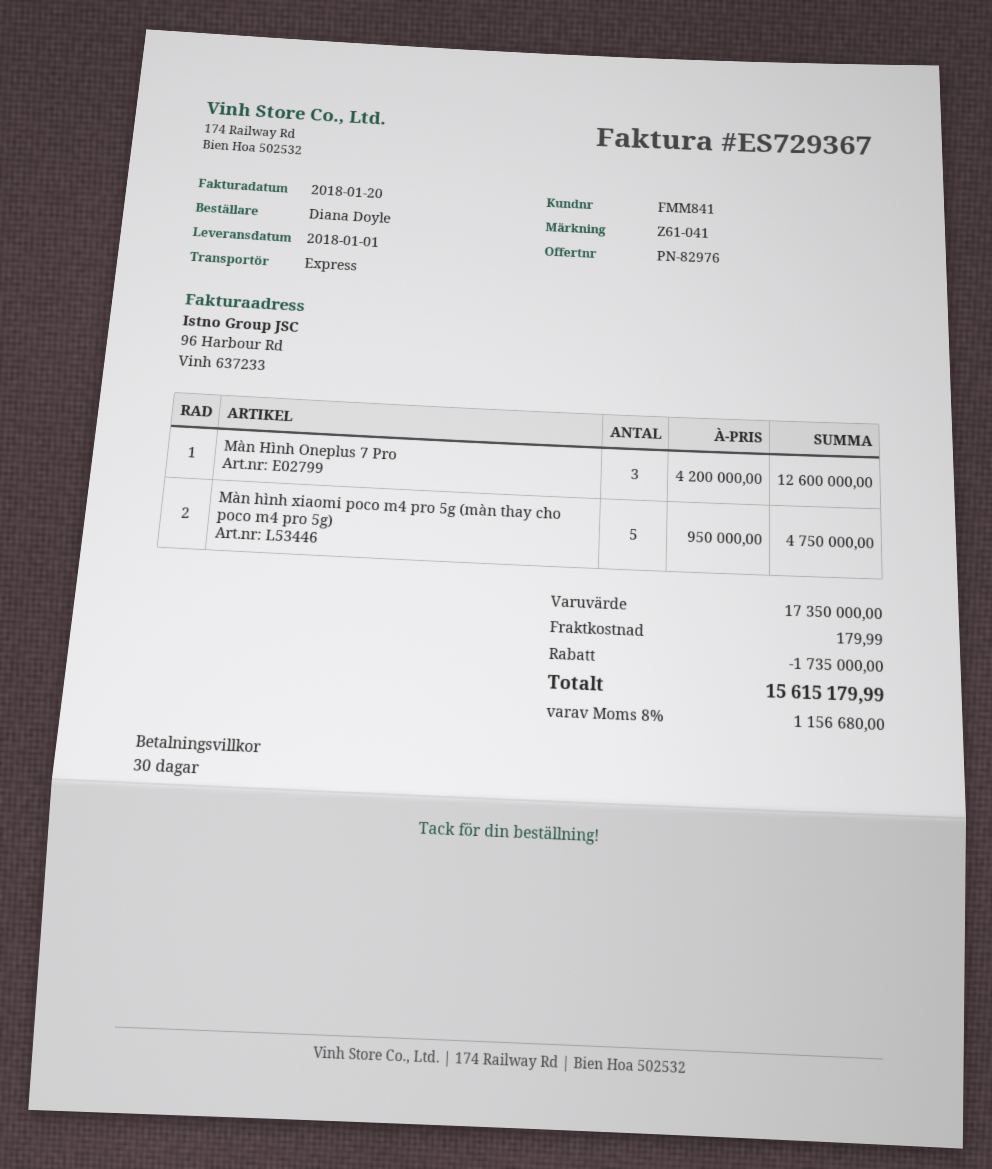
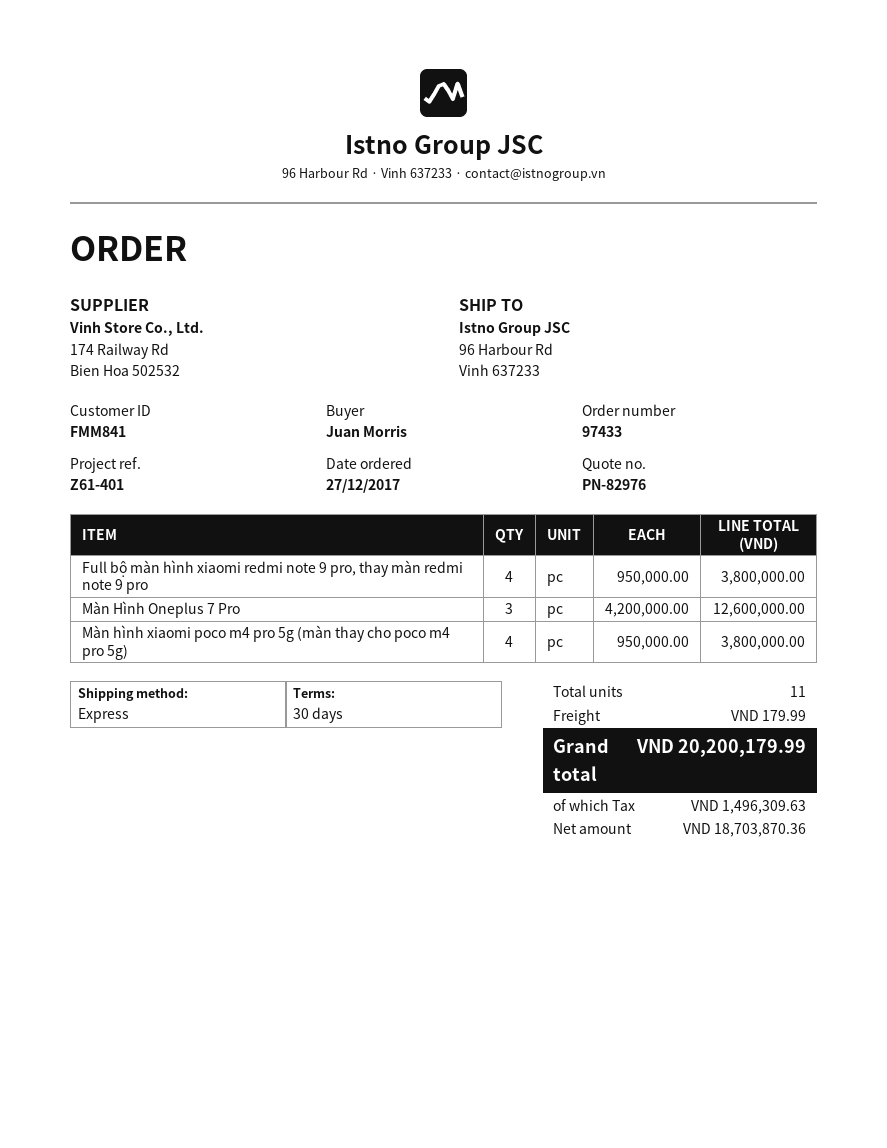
reference: Z61-041 -> Z61-401
ordered by: Diana Doyle -> Juan Morris
Màn hình xiaomi poco m4 pro 5g (màn thay cho poco m4 pro 5g): 5 x 950000.00 = 4750000.00 -> 4 x 950000.00 = 3800000.00
Full bộ màn hình xiaomi redmi note 9 pro, thay màn redmi note 9 pro: none -> 4 x 950000.00 = 3800000.00
discount: 1735000.00 -> none
tax: 1156680.00 -> 1496309.63
total: 15615179.99 -> 20200179.99

